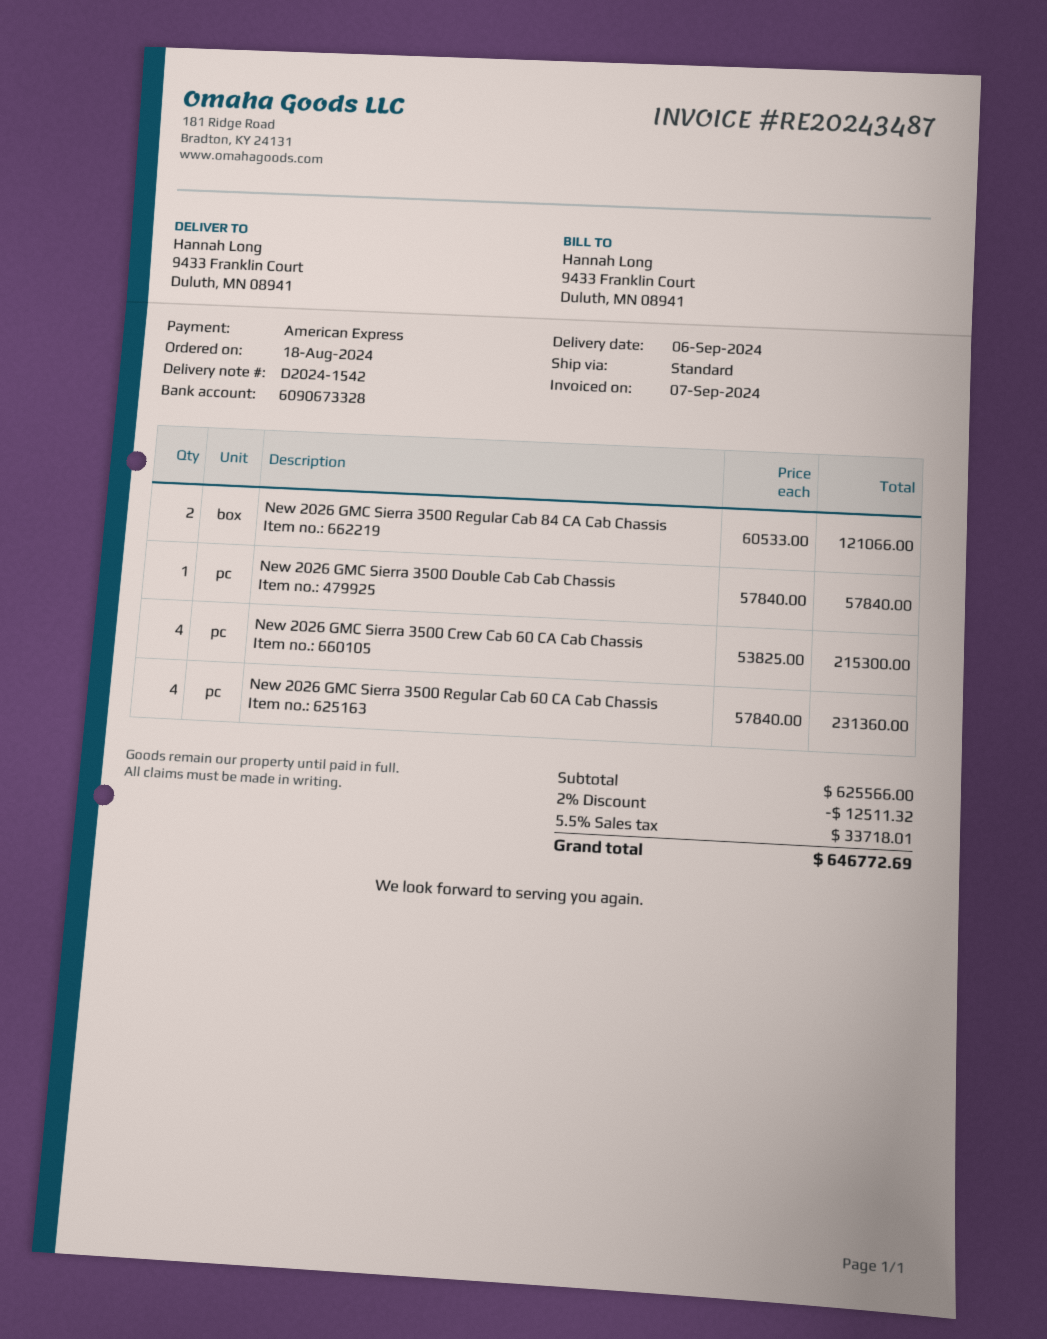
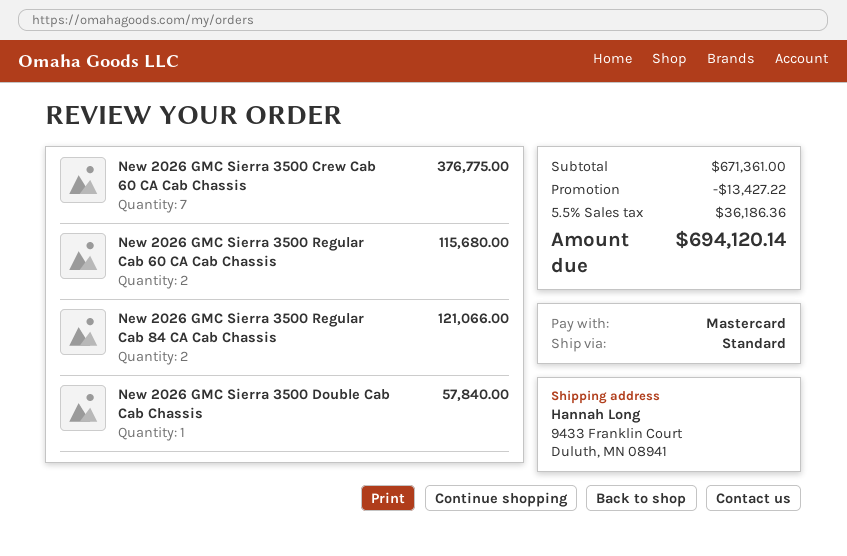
payment method: American Express -> Mastercard
New 2026 GMC Sierra 3500 Crew Cab 60 CA Cab Chassis: 4 for 215300.00 -> 7 for 376775.00
New 2026 GMC Sierra 3500 Regular Cab 60 CA Cab Chassis: 4 for 231360.00 -> 2 for 115680.00
subtotal: 625566.00 -> 671361.00
discount: 12511.32 -> 13427.22
tax: 5.5% = 33718.01 -> 5.5% = 36186.36
total: 646772.69 -> 694120.14

